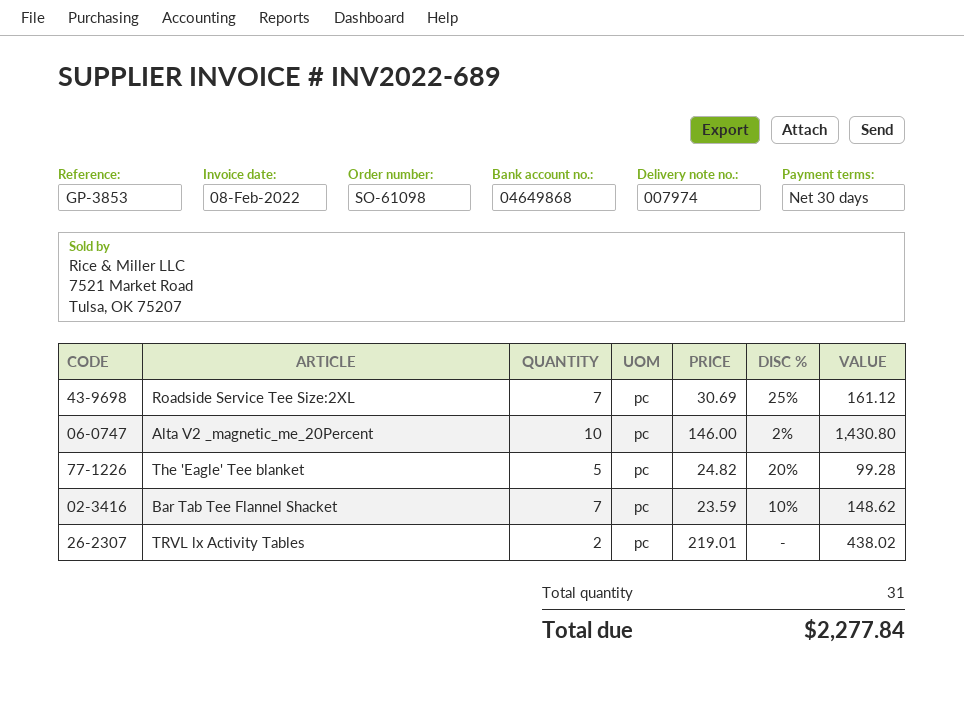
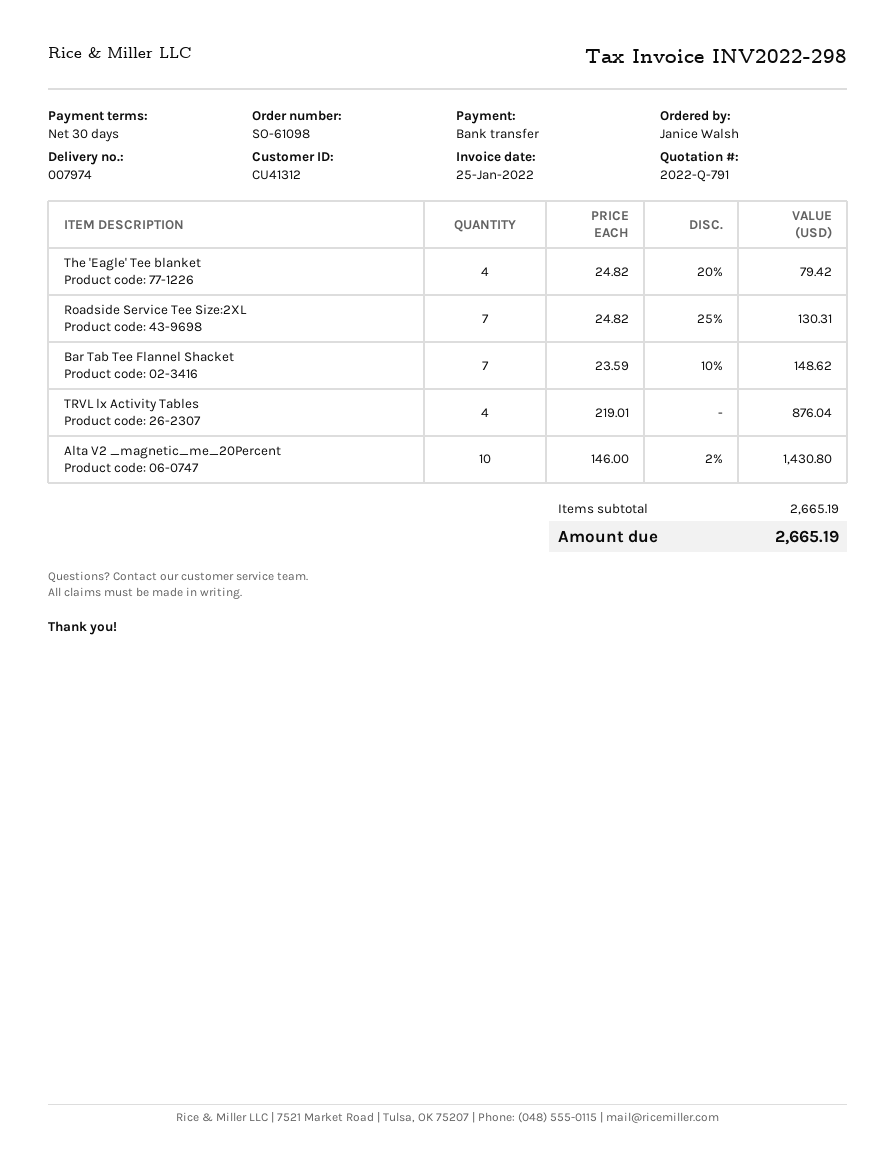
invoice number: INV2022-689 -> INV2022-298
invoice date: 2022-02-08 -> 2022-01-25
Roadside Service Tee Size:2XL: 7 x 30.69 - 25% = 161.12 -> 7 x 24.82 - 25% = 130.31
The 'Eagle' Tee blanket: 5 x 24.82 - 20% = 99.28 -> 4 x 24.82 - 20% = 79.42
TRVL lx Activity Tables: 2 x 219.01 = 438.02 -> 4 x 219.01 = 876.04
total: 2277.84 -> 2665.19

